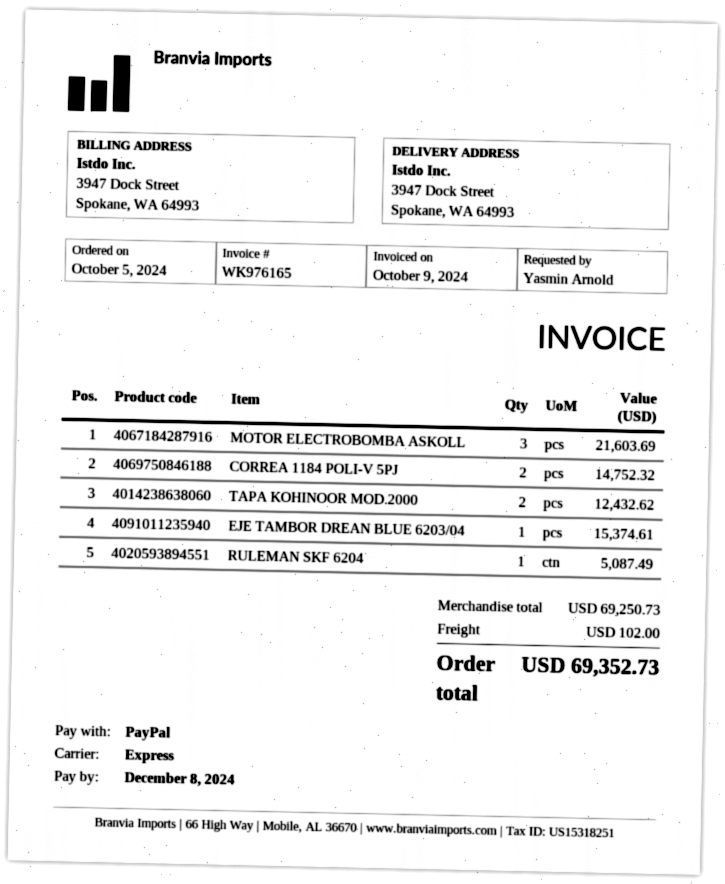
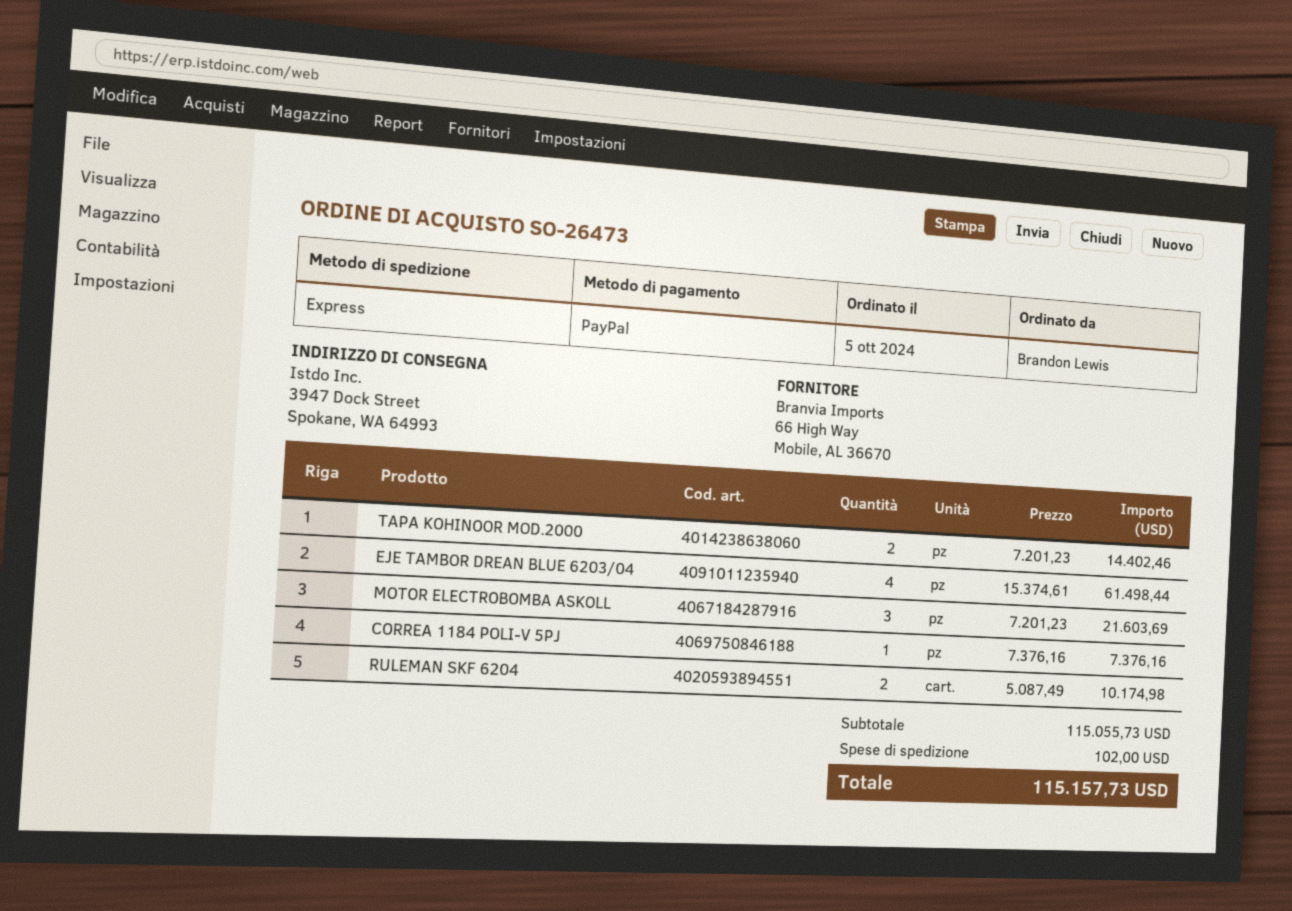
ordered by: Yasmin Arnold -> Brandon Lewis
CORREA 1184 POLI-V 5PJ: 2 for 14752.32 -> 1 for 7376.16
TAPA KOHINOOR MOD.2000: 2 for 12432.62 -> 2 for 14402.46
EJE TAMBOR DREAN BLUE 6203/04: 1 for 15374.61 -> 4 for 61498.44
RULEMAN SKF 6204: 1 for 5087.49 -> 2 for 10174.98
subtotal: 69250.73 -> 115055.73
total: 69352.73 -> 115157.73

